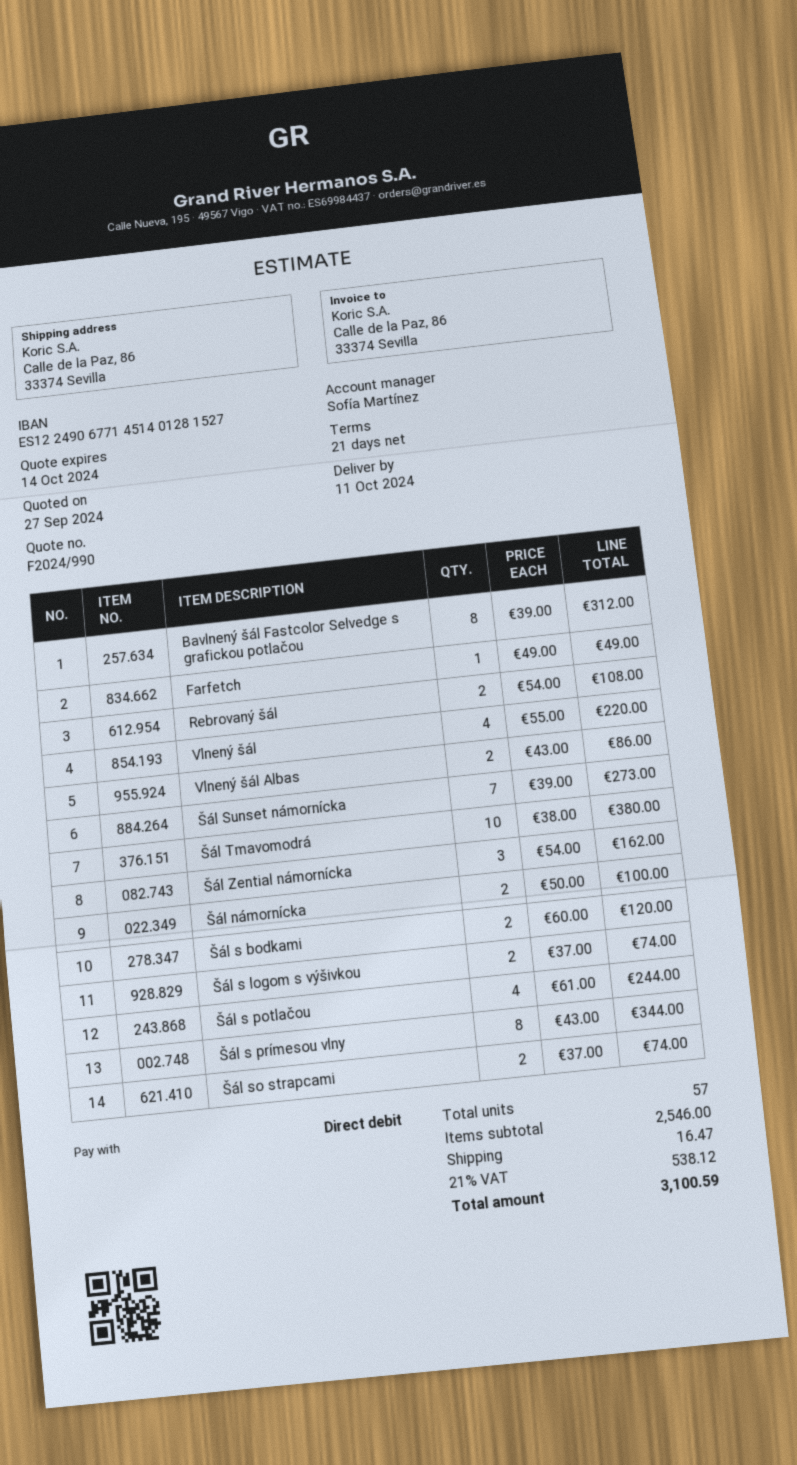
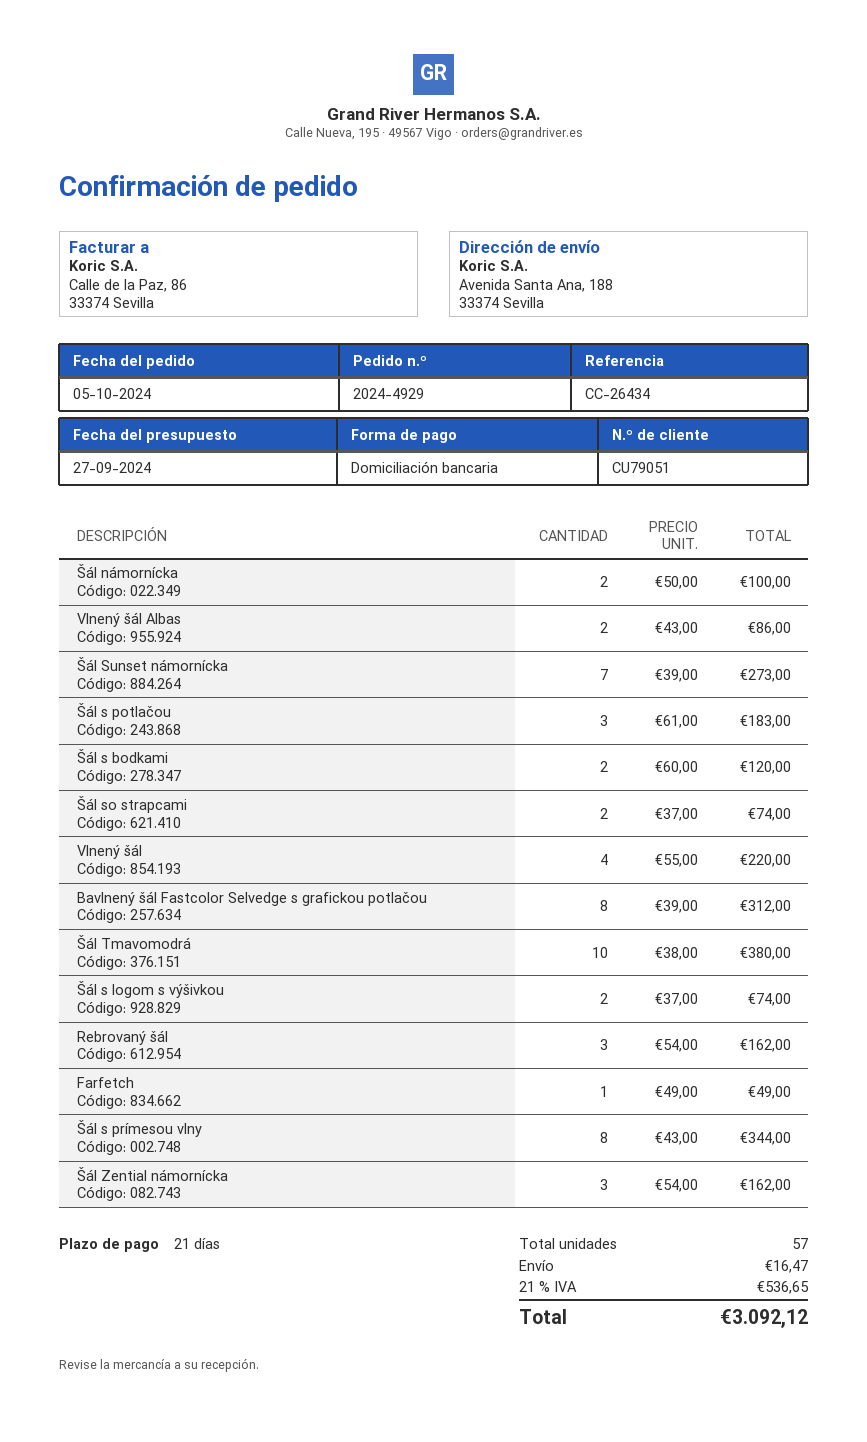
ship to: Calle de la Paz, 86, 33374 Sevilla -> Avenida Santa Ana, 188, 33374 Sevilla
Rebrovaný šál: 2 x 54.00 = 108.00 -> 3 x 54.00 = 162.00
Šál s potlačou: 4 x 61.00 = 244.00 -> 3 x 61.00 = 183.00
tax: 21% = 538.12 -> 21% = 536.65
total: 3100.59 -> 3092.12

